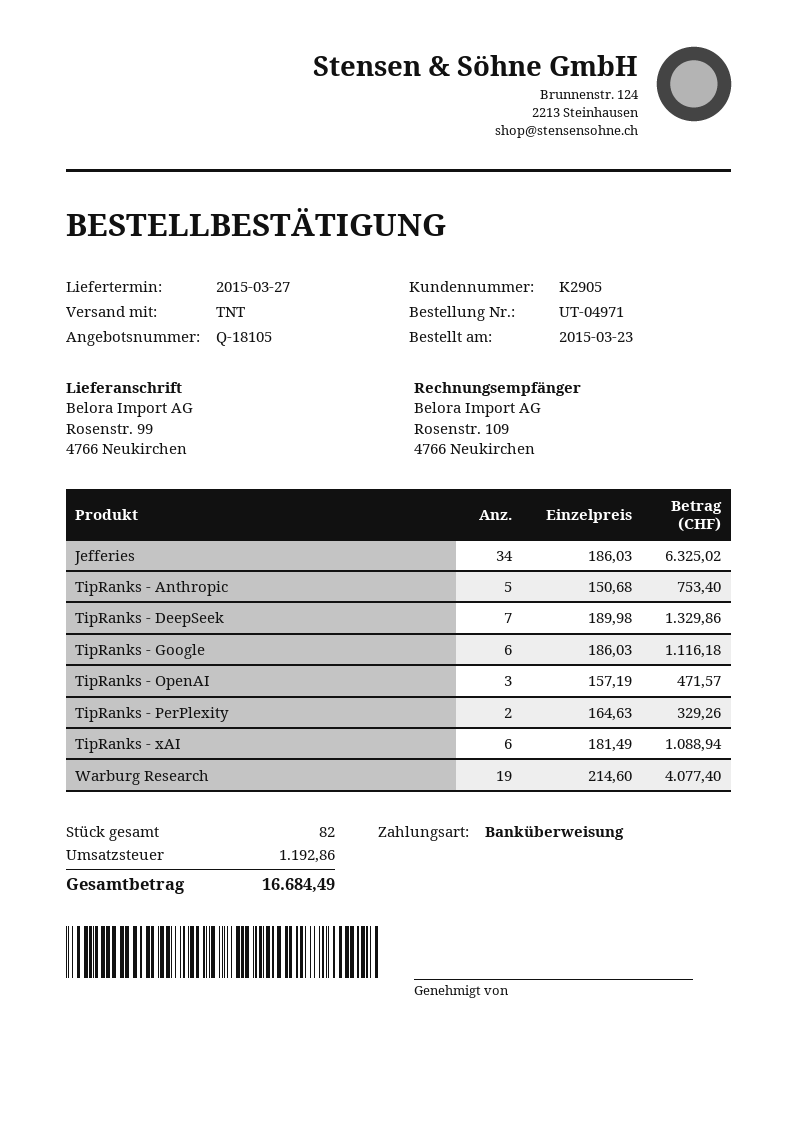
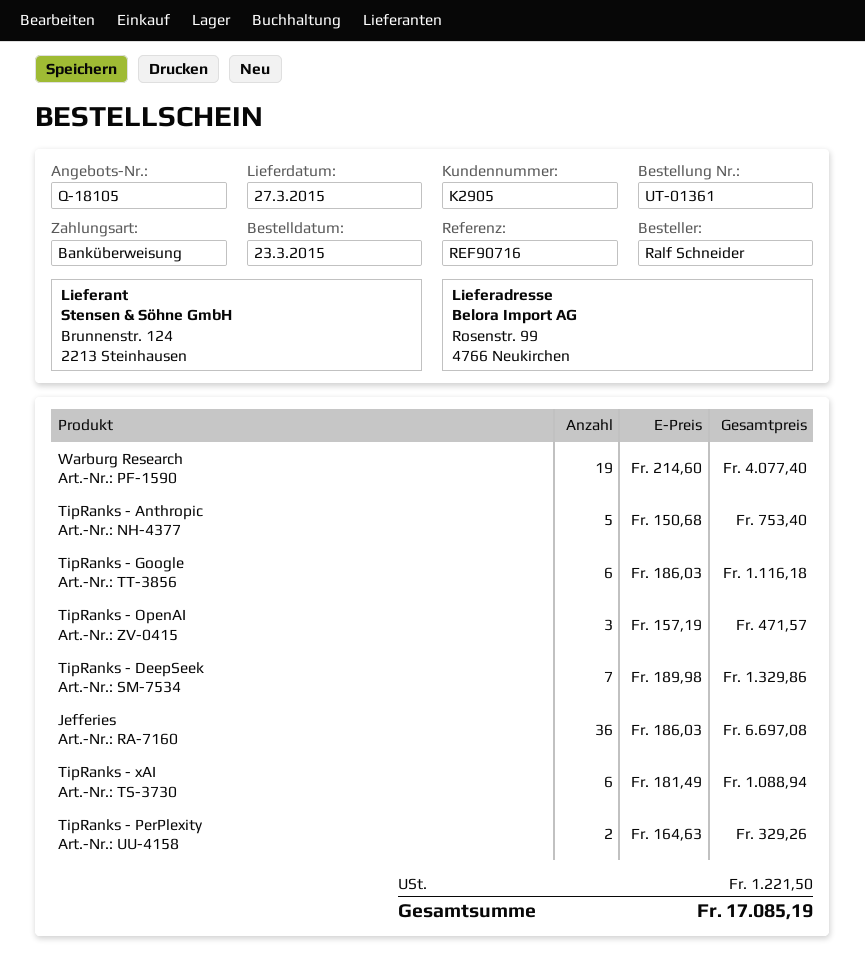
order number: UT-04971 -> UT-01361
Jefferies: 34 x 186.03 = 6325.02 -> 36 x 186.03 = 6697.08
tax: 1192.86 -> 1221.50
total: 16684.49 -> 17085.19

